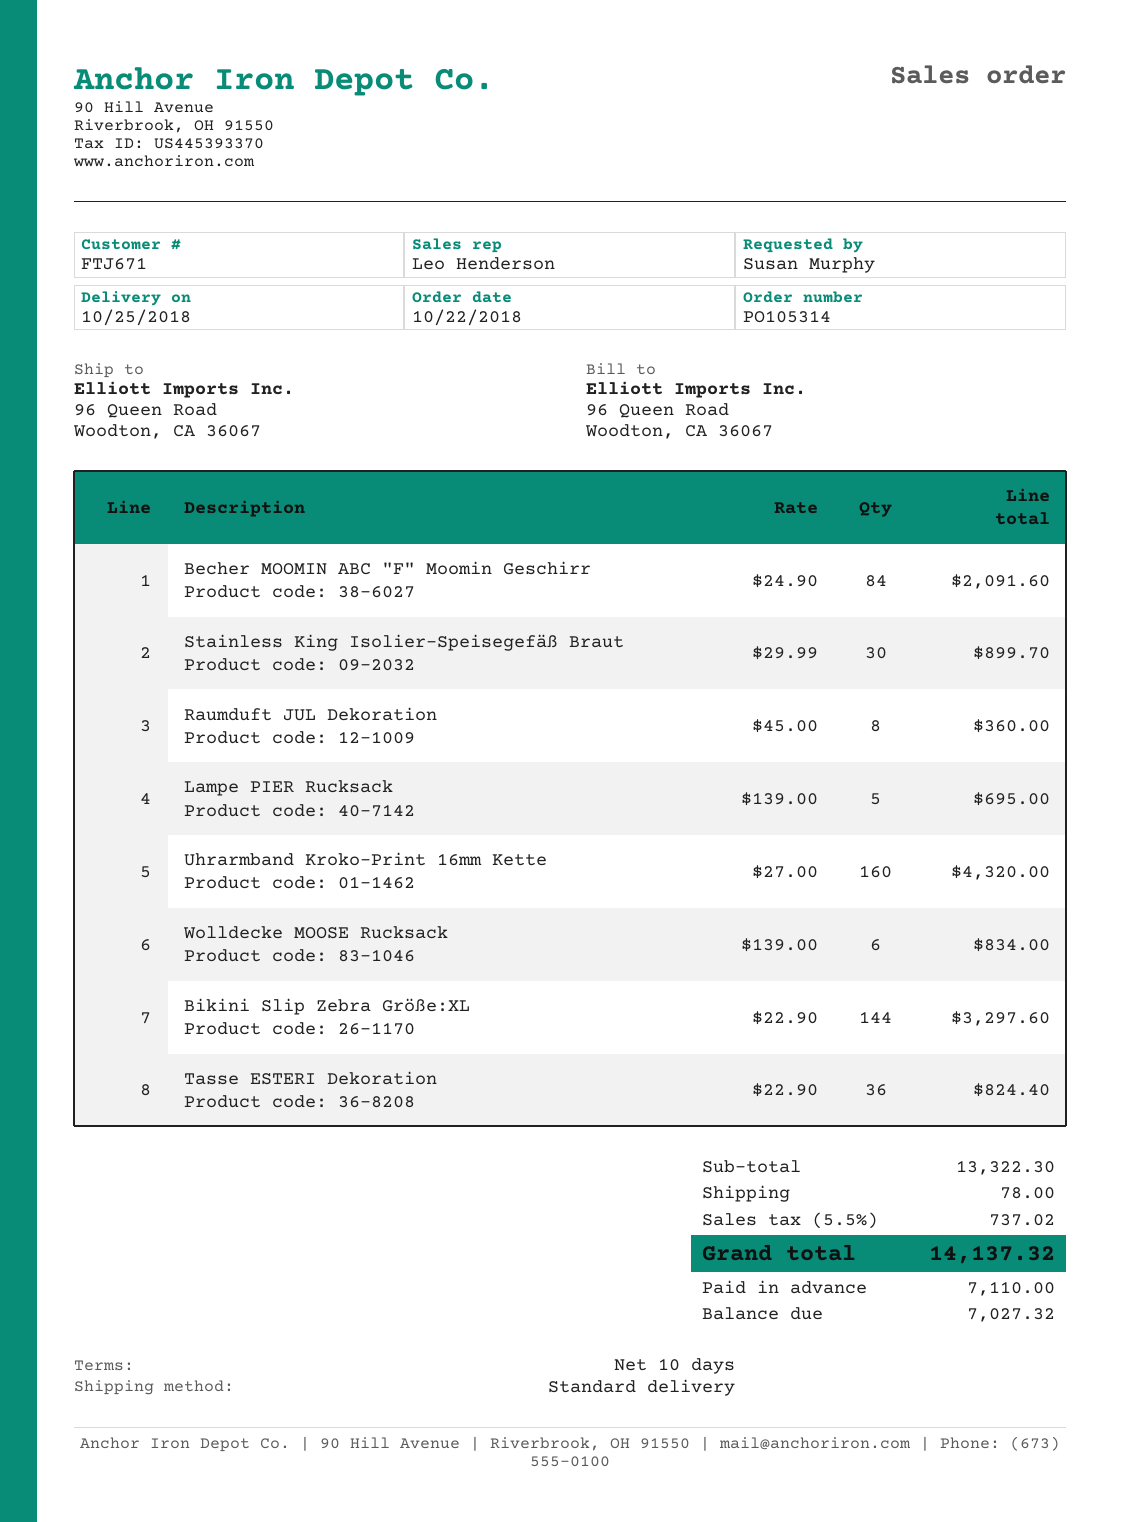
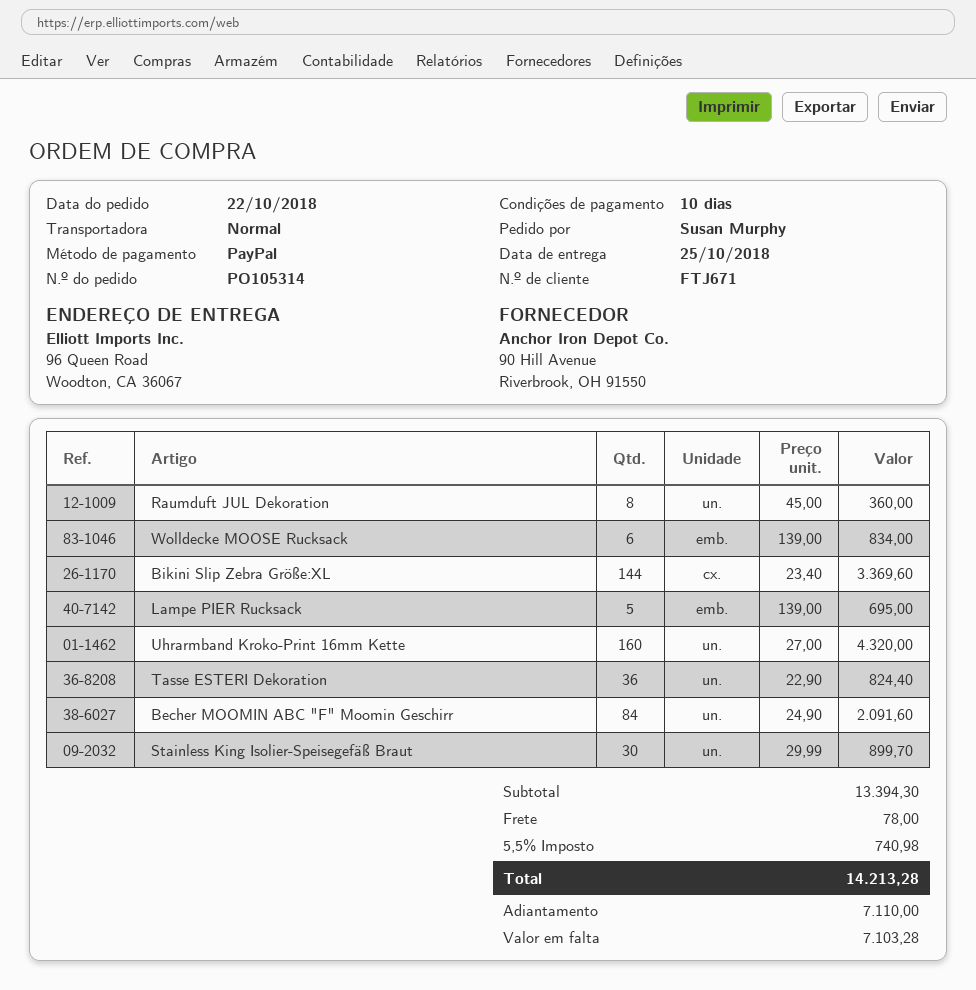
Bikini Slip Zebra Größe:XL: 144 x 22.90 = 3297.60 -> 144 x 23.40 = 3369.60
subtotal: 13322.30 -> 13394.30
tax: 5.5% = 737.02 -> 5.5% = 740.98
total: 14137.32 -> 14213.28
balance: 7027.32 -> 7103.28

